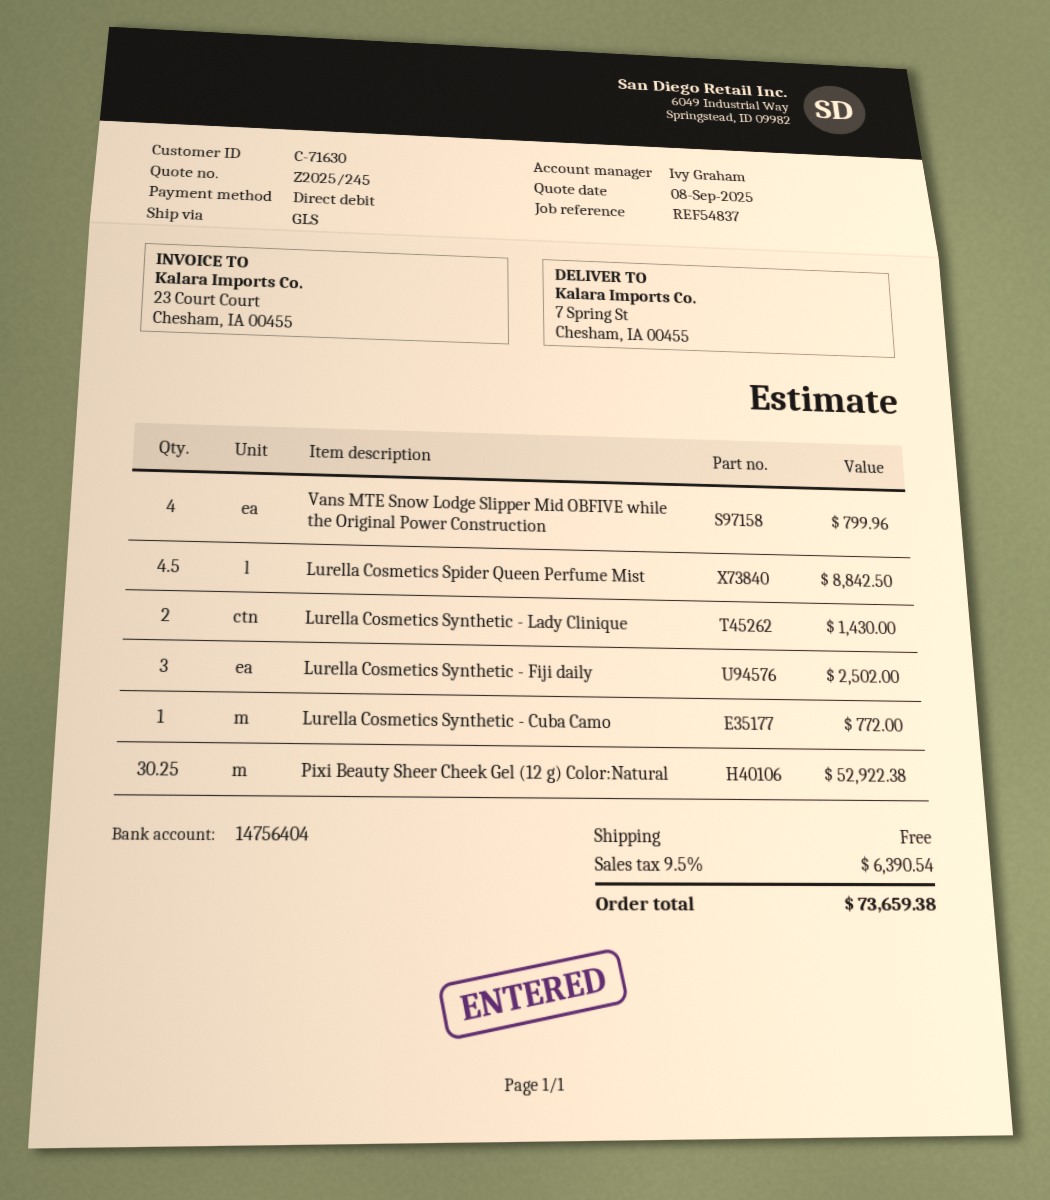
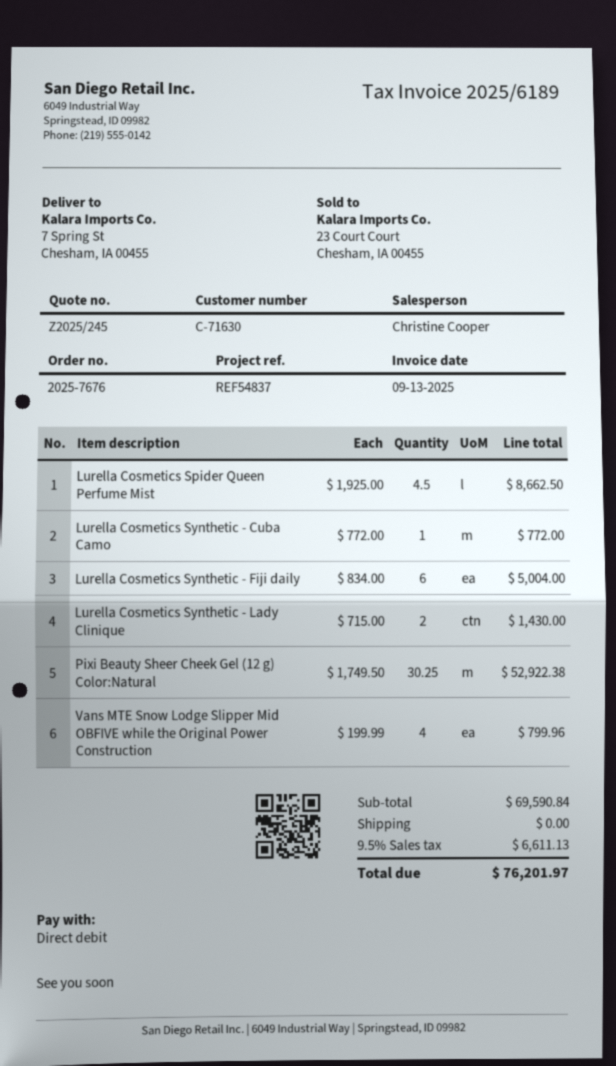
sales rep: Ivy Graham -> Christine Cooper
Lurella Cosmetics Spider Queen Perfume Mist: 4.5 for 8842.50 -> 4.5 for 8662.50
Lurella Cosmetics Synthetic - Fiji daily: 3 for 2502.00 -> 6 for 5004.00
tax: 9.5% = 6390.54 -> 9.5% = 6611.13
total: 73659.38 -> 76201.97

